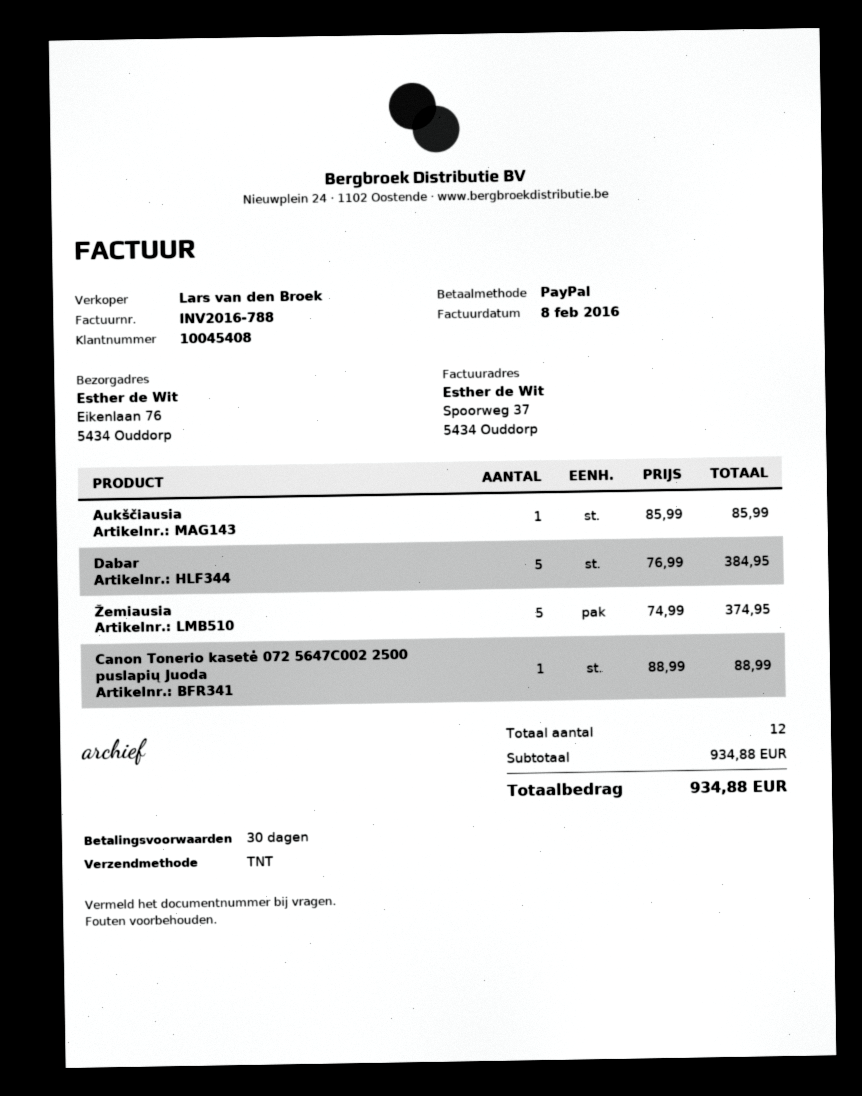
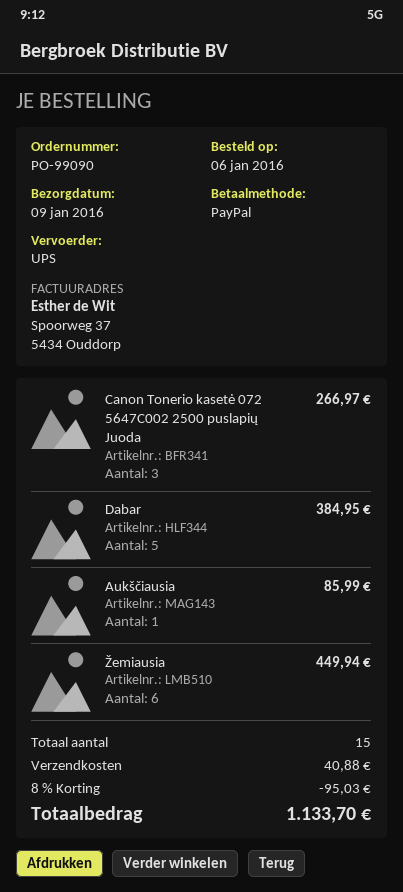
shipping method: TNT -> UPS
Žemiausia: 5 for 374.95 -> 6 for 449.94
Canon Tonerio kasetė 072 5647C002 2500 puslapių Juoda: 1 for 88.99 -> 3 for 266.97
total quantity: 12 -> 15
discount: none -> 8% = 95.03
shipping: none -> 40.88
total: 934.88 -> 1133.70

